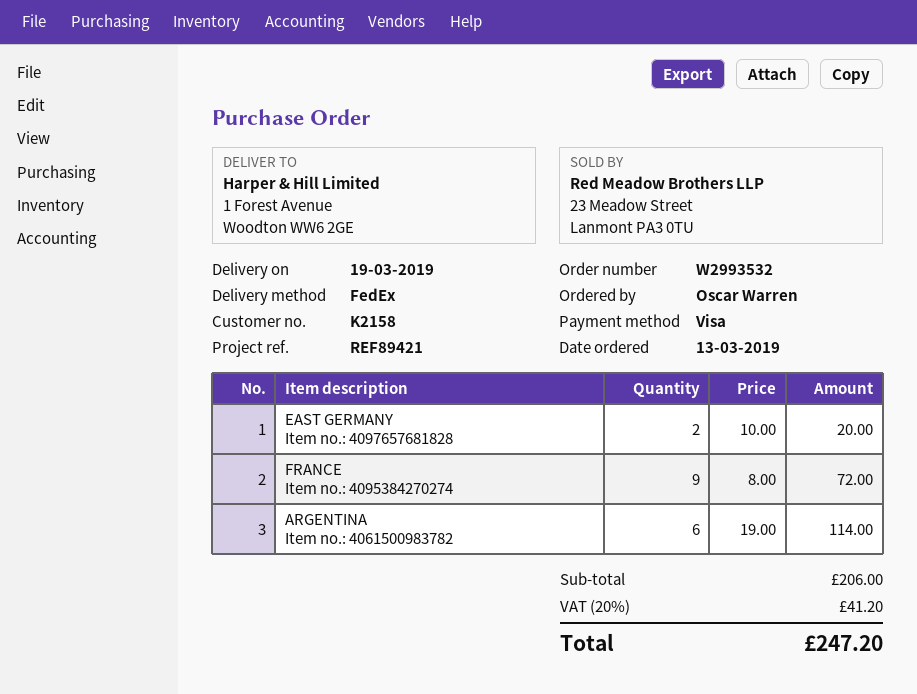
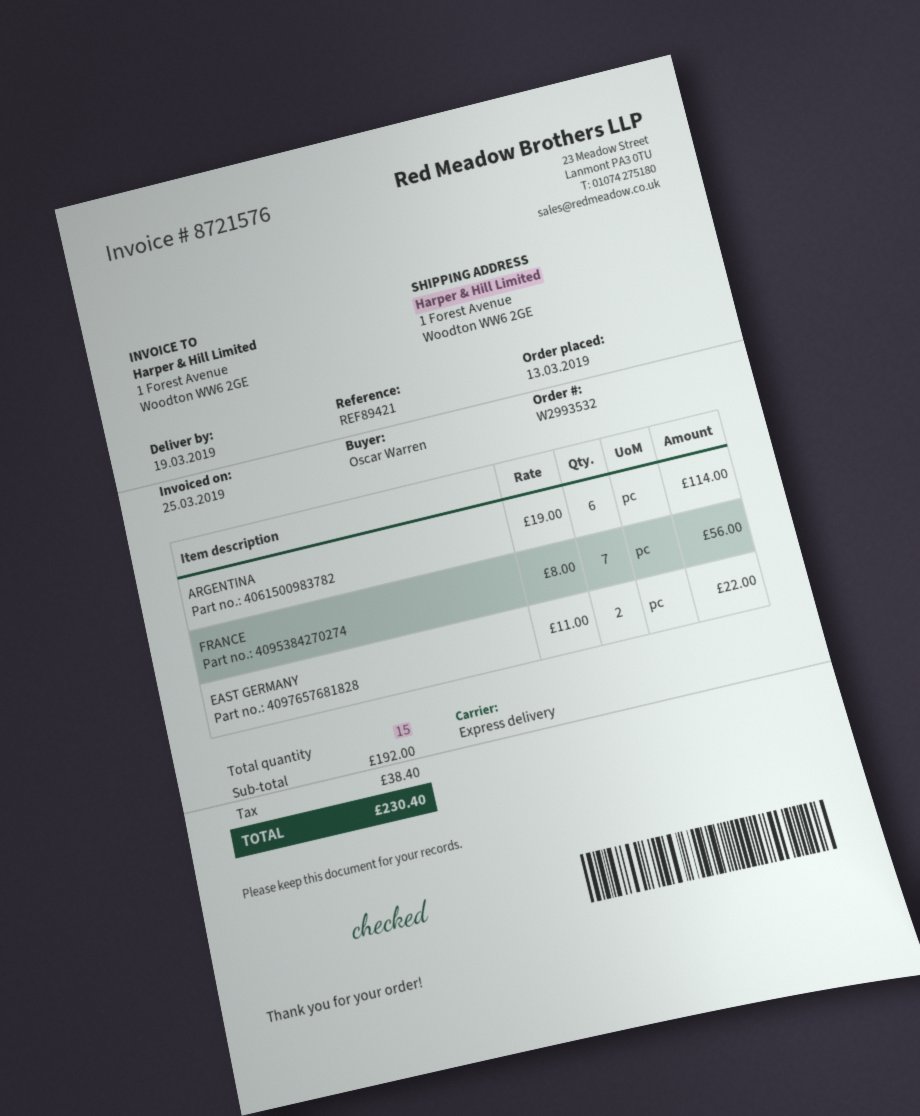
shipping method: FedEx -> express
EAST GERMANY: 2 x 10.00 = 20.00 -> 2 x 11.00 = 22.00
FRANCE: 9 x 8.00 = 72.00 -> 7 x 8.00 = 56.00
subtotal: 206.00 -> 192.00
tax: 41.20 -> 38.40
total: 247.20 -> 230.40

